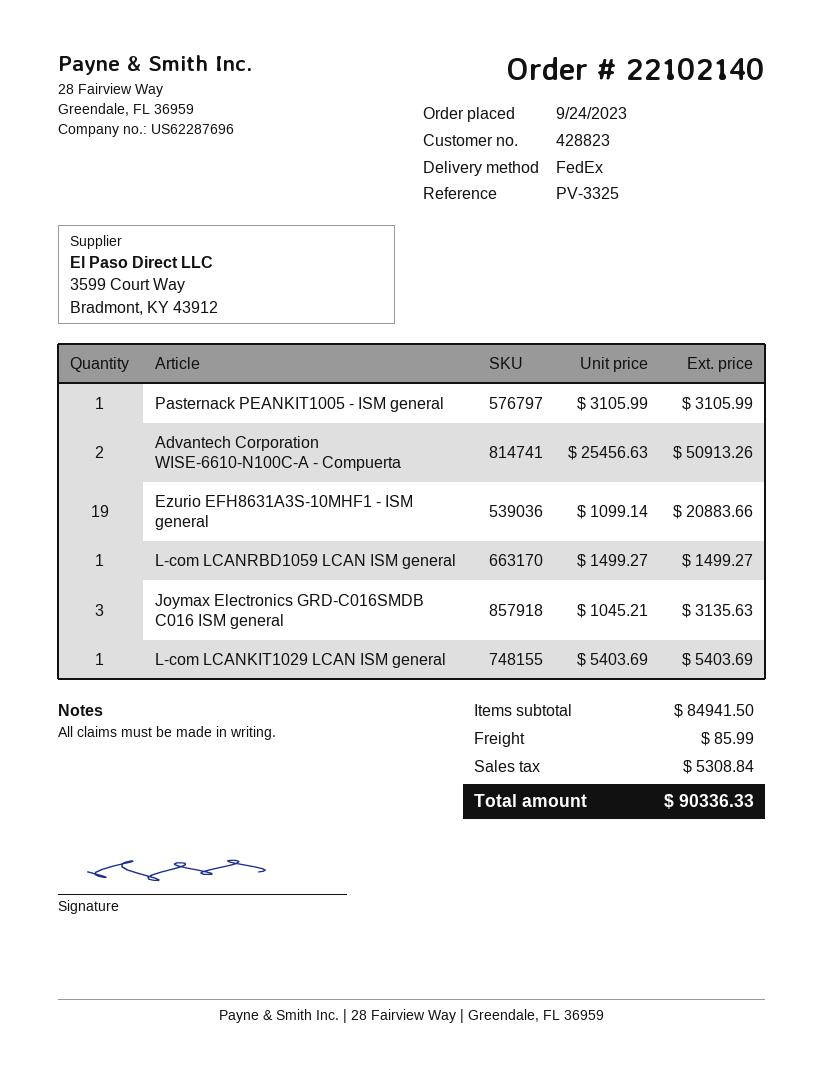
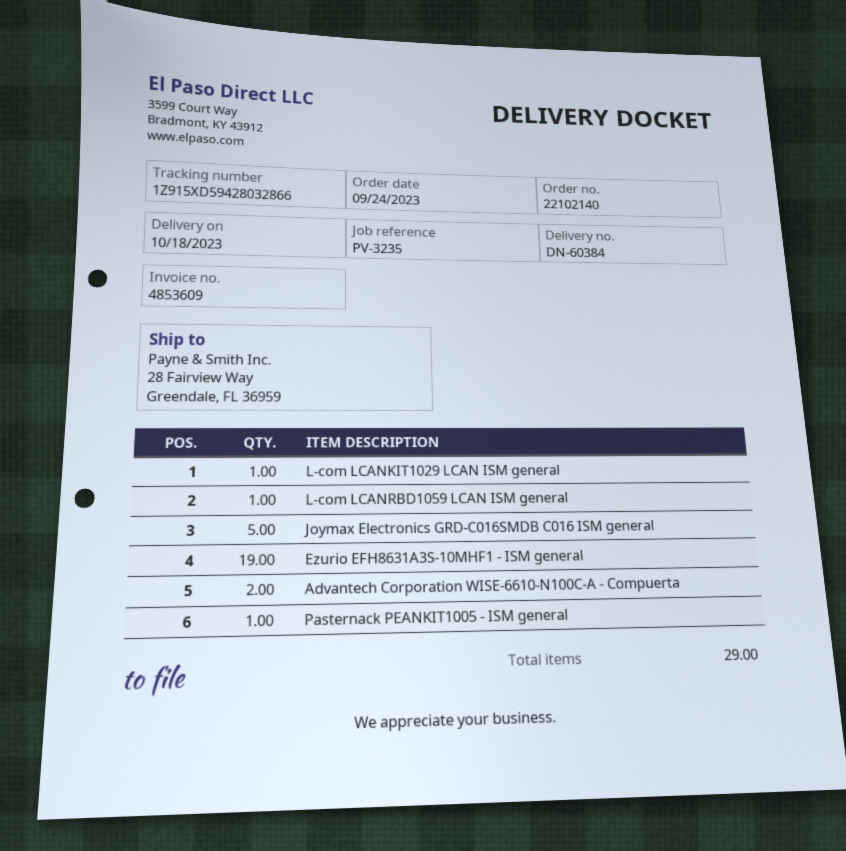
reference: PV-3325 -> PV-3235
Joymax Electronics GRD-C016SMDB C016 ISM general: 3 -> 5

